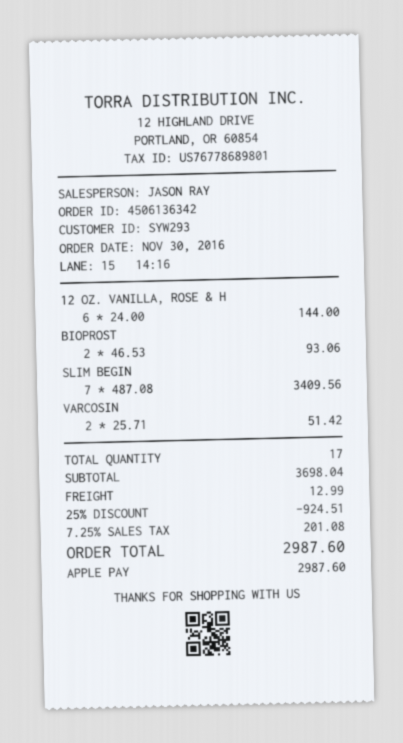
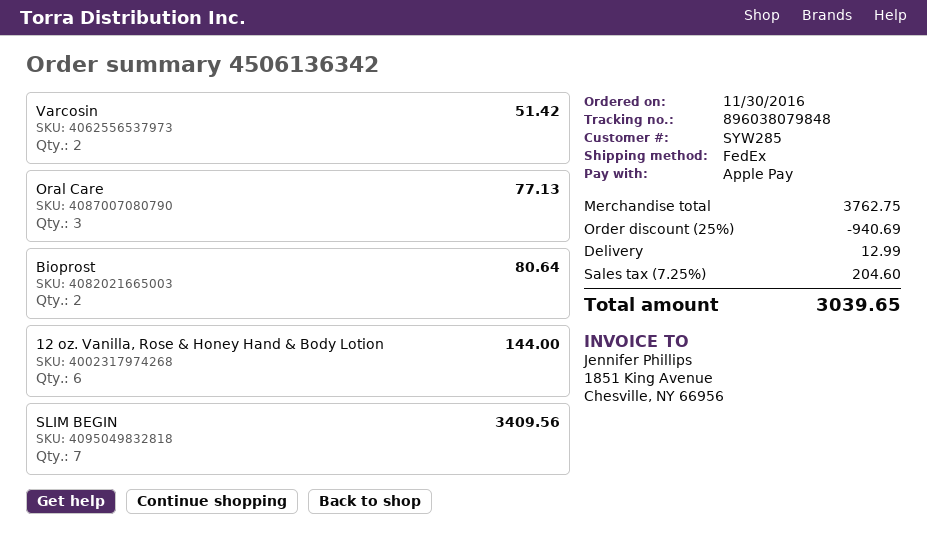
customer number: SYW293 -> SYW285
BIOPROST: 2 for 93.06 -> 2 for 80.64
Oral Care: none -> 3 for 77.13
subtotal: 3698.04 -> 3762.75
discount: 25% = 924.51 -> 25% = 940.69
tax: 7.25% = 201.08 -> 7.25% = 204.60
total: 2987.60 -> 3039.65

